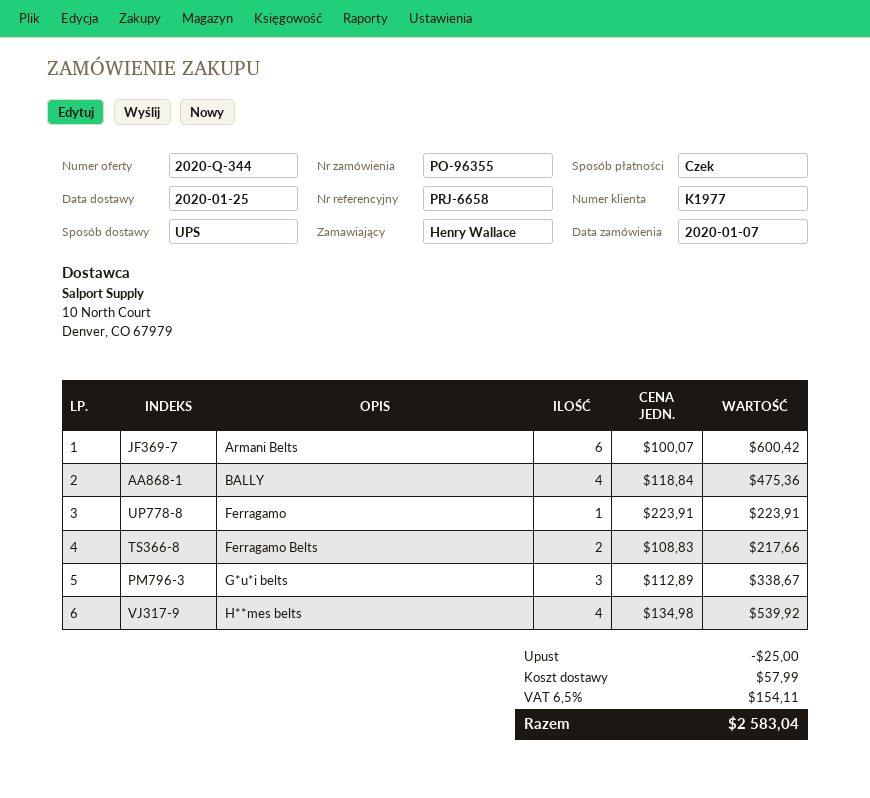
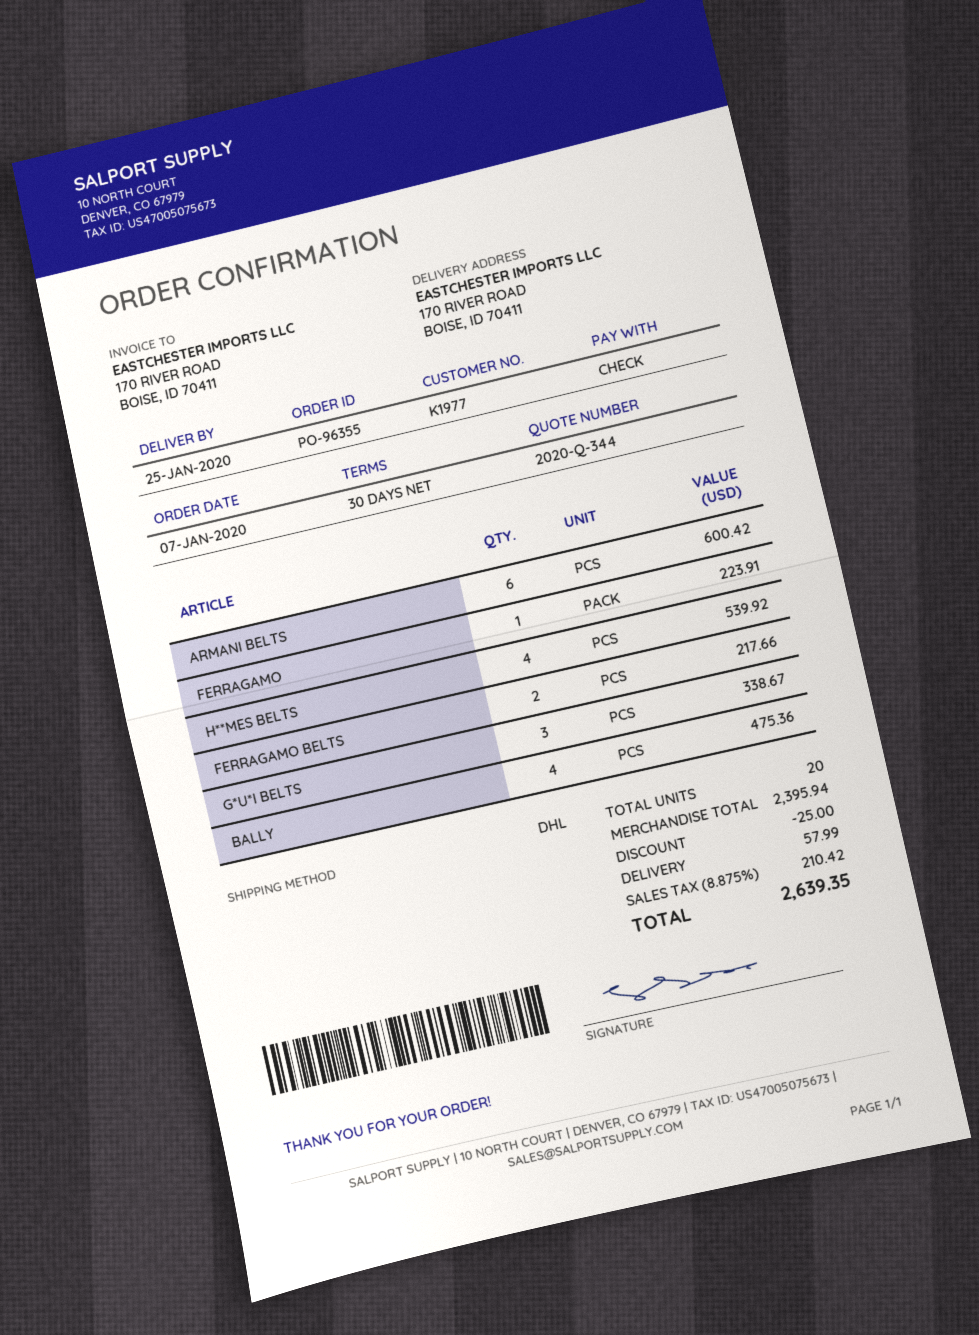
shipping method: UPS -> DHL
tax: 6.5% = 154.11 -> 8.875% = 210.42
total: 2583.04 -> 2639.35

